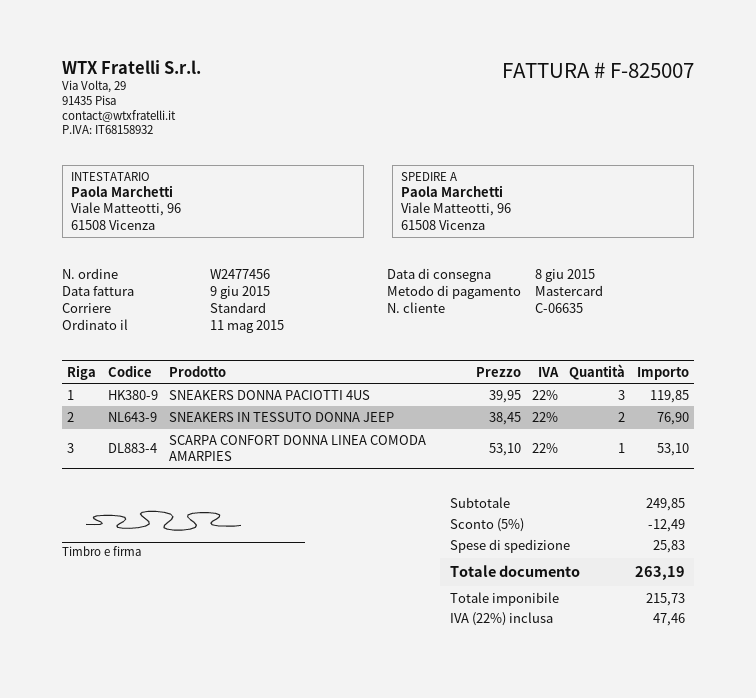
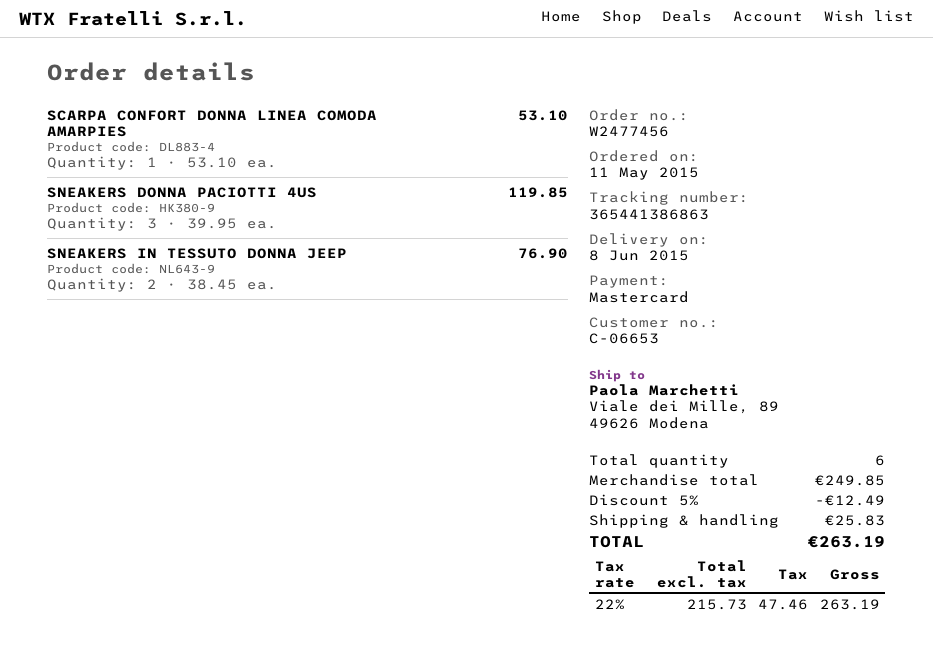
customer number: C-06635 -> C-06653
ship to: Viale Matteotti, 96, 61508 Vicenza -> Viale dei Mille, 89, 49626 Modena

